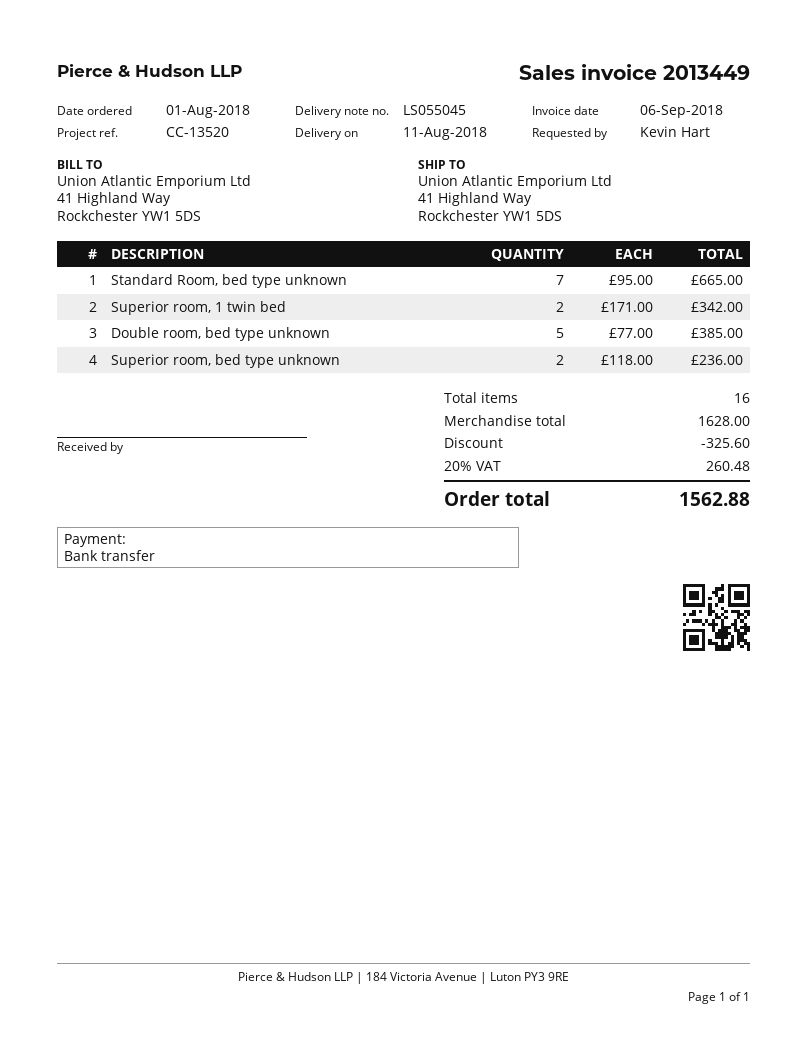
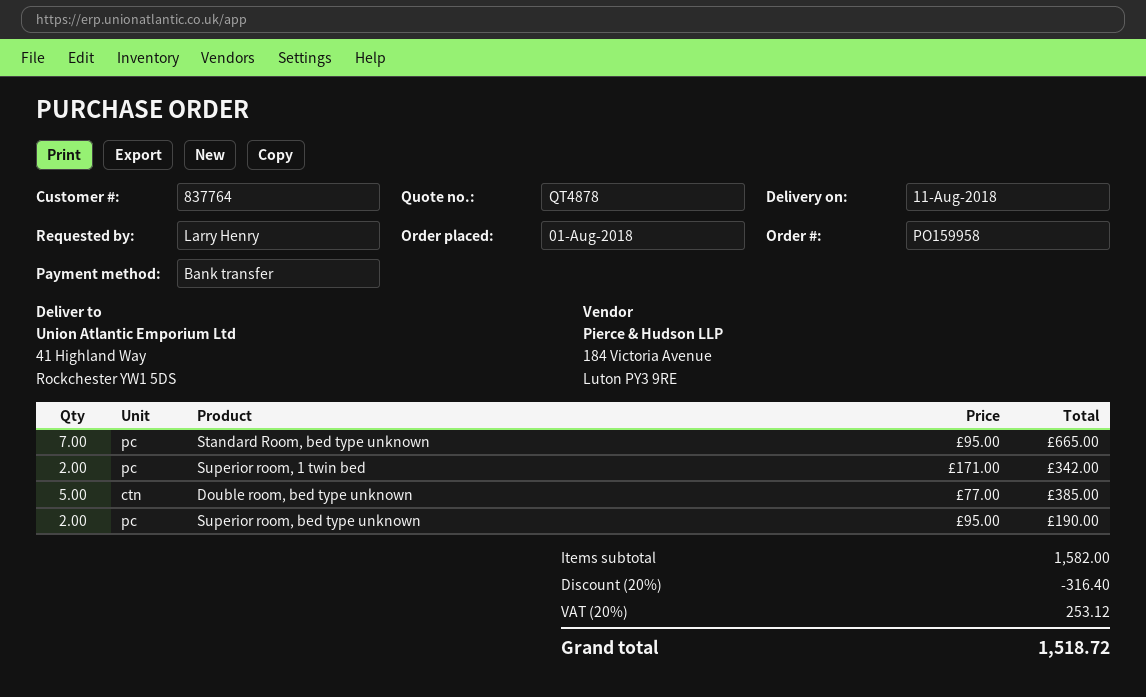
ordered by: Kevin Hart -> Larry Henry
Superior room, bed type unknown: 2 x 118.00 = 236.00 -> 2 x 95.00 = 190.00
subtotal: 1628.00 -> 1582.00
discount: 325.60 -> 316.40
tax: 20% = 260.48 -> 20% = 253.12
total: 1562.88 -> 1518.72

